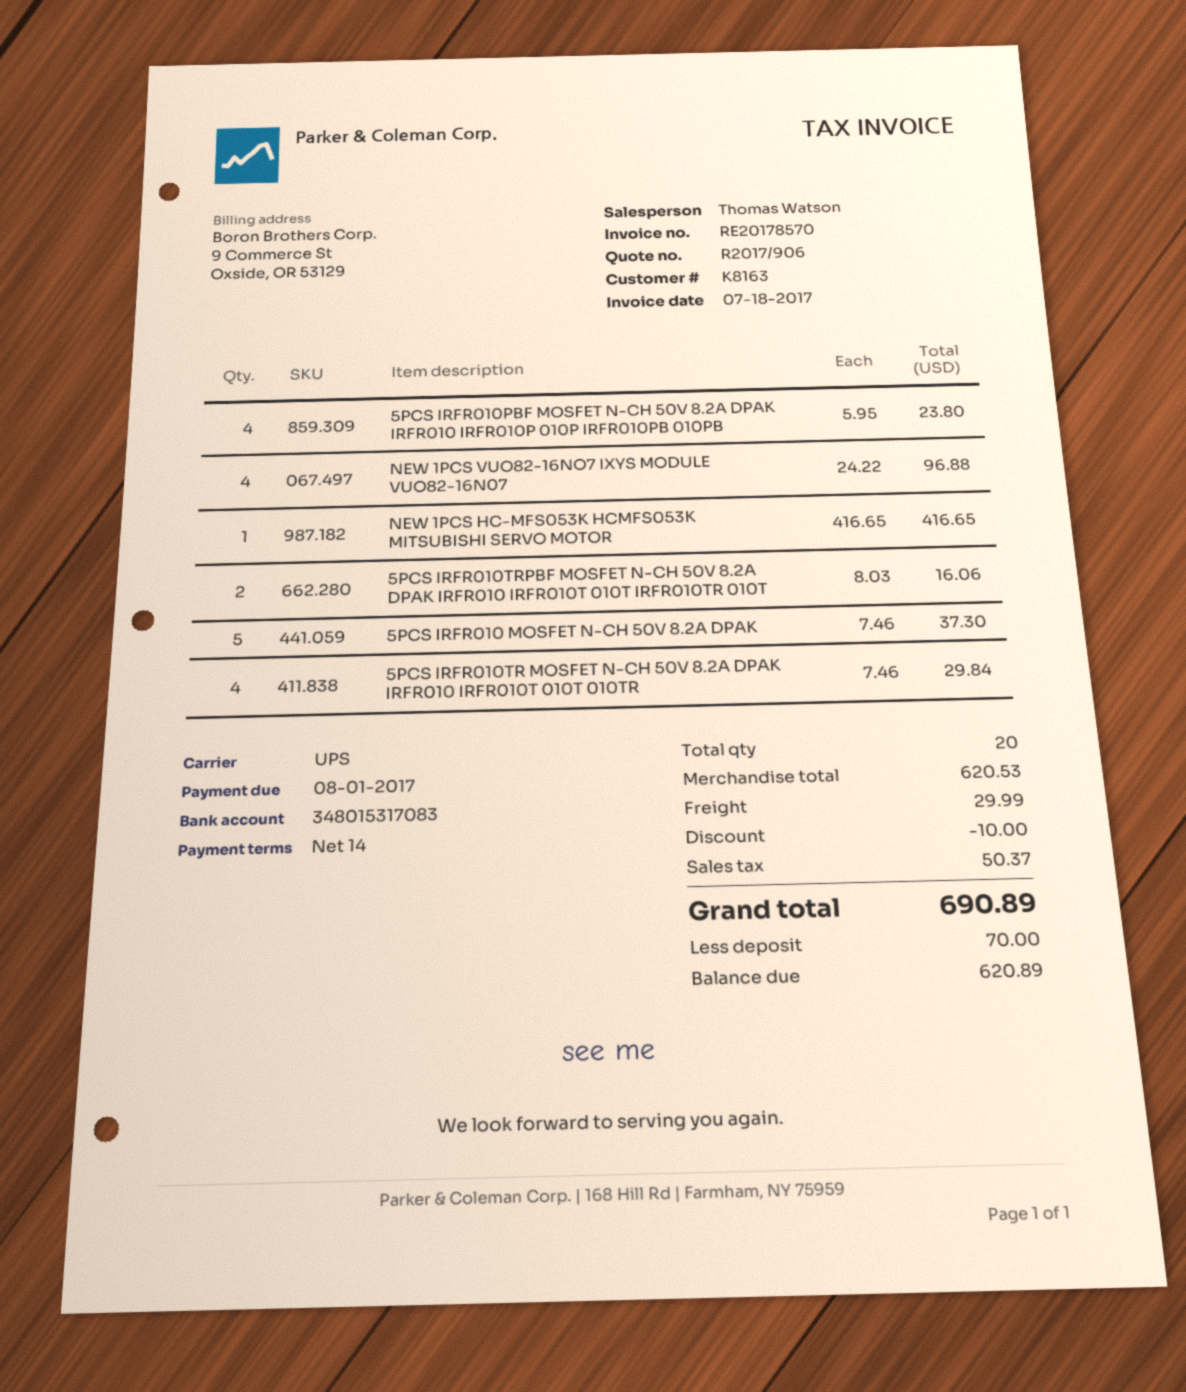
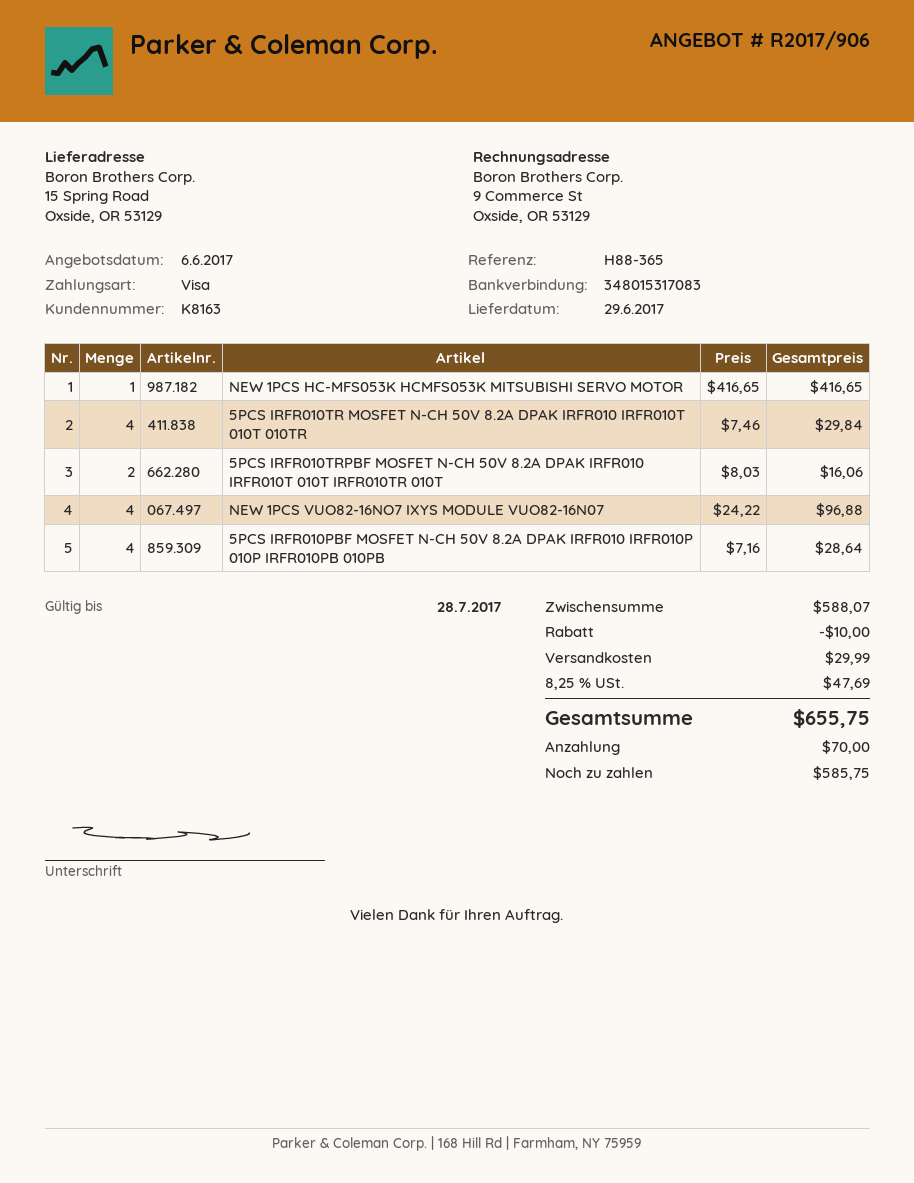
5PCS IRFR010PBF MOSFET N-CH 50V 8.2A DPAK IRFR010 IRFR010P 010P IRFR010PB 010PB: 4 x 5.95 = 23.80 -> 4 x 7.16 = 28.64
5PCS IRFR010 MOSFET N-CH 50V 8.2A DPAK: 5 x 7.46 = 37.30 -> none
subtotal: 620.53 -> 588.07
tax: 50.37 -> 47.69
total: 690.89 -> 655.75
balance: 620.89 -> 585.75

